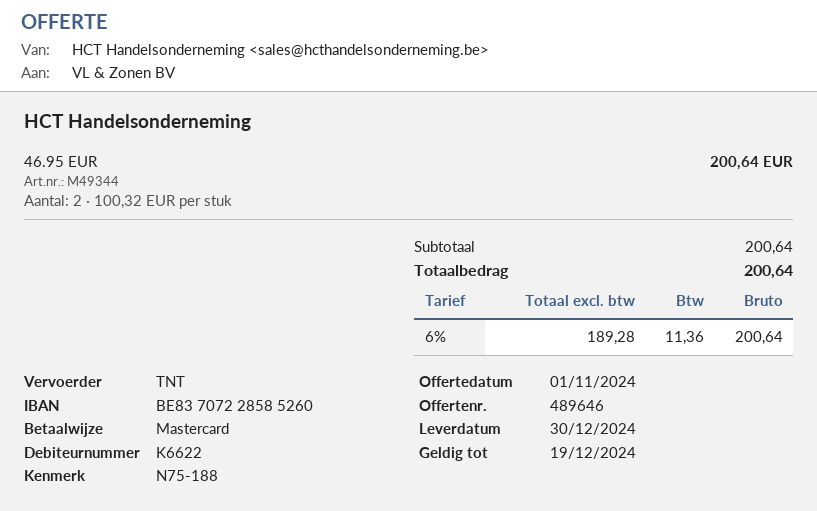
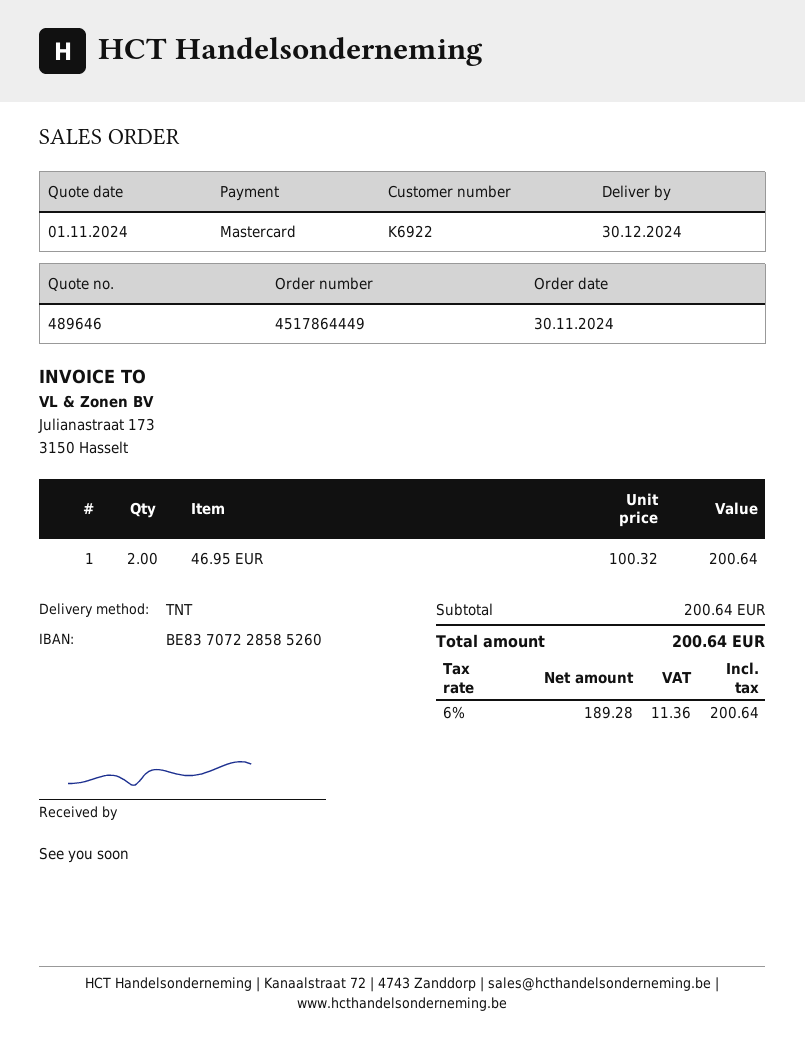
customer number: K6622 -> K6922

